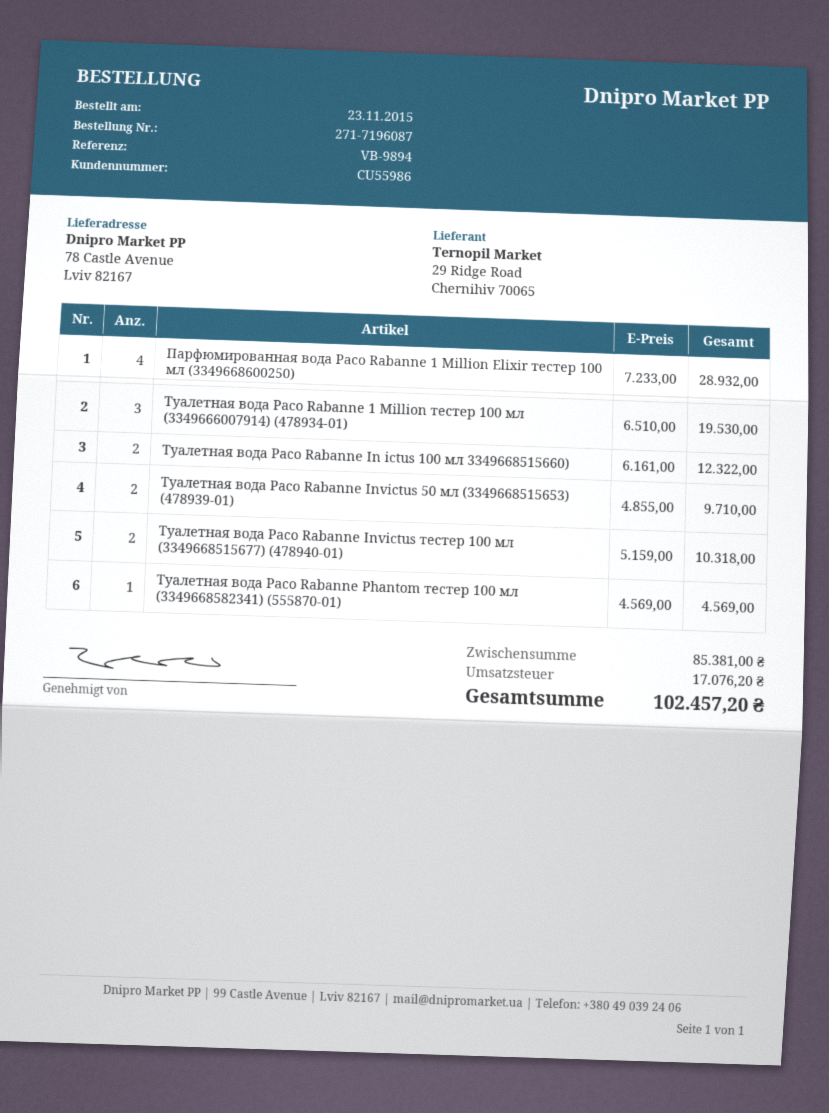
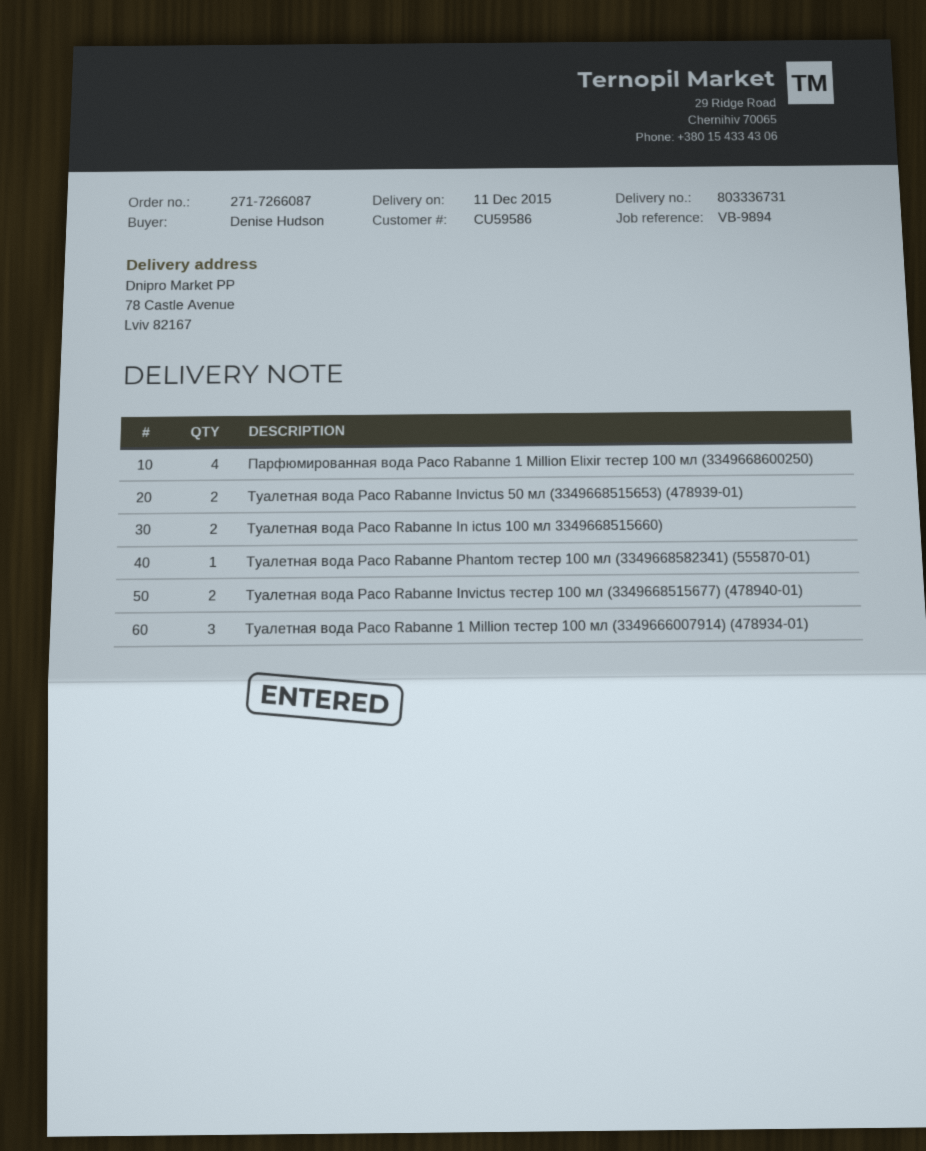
order number: 271-7196087 -> 271-7266087
customer number: CU55986 -> CU59586

